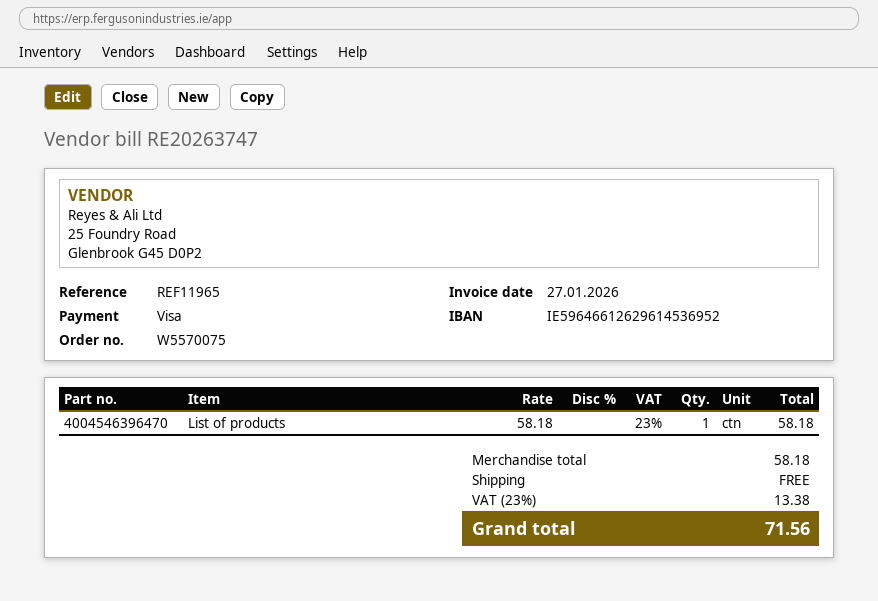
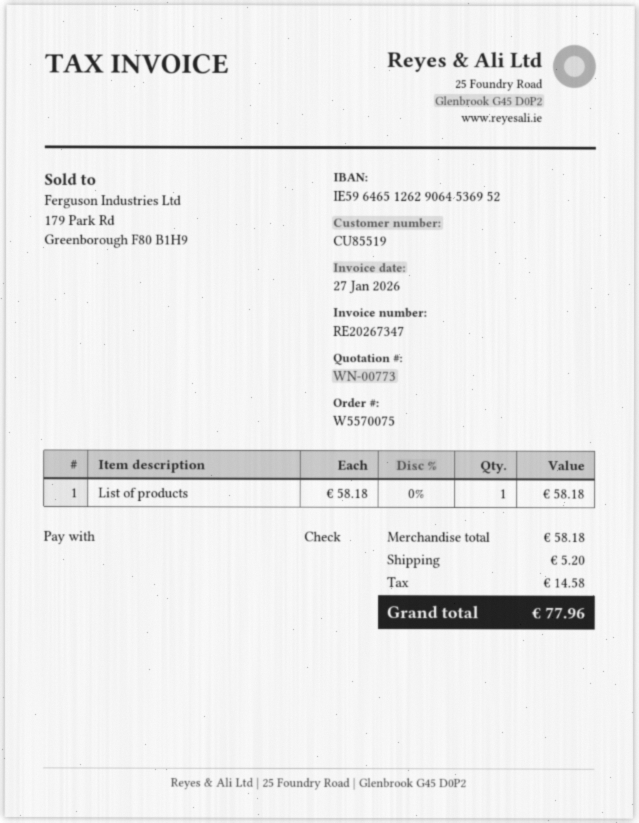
invoice number: RE20263747 -> RE20267347
payment method: Visa -> cheque
bank account: IE59646612629614536952 -> IE59646512629064536952
shipping: 0.00 -> 5.20
tax: 13.38 -> 14.58
total: 71.56 -> 77.96

